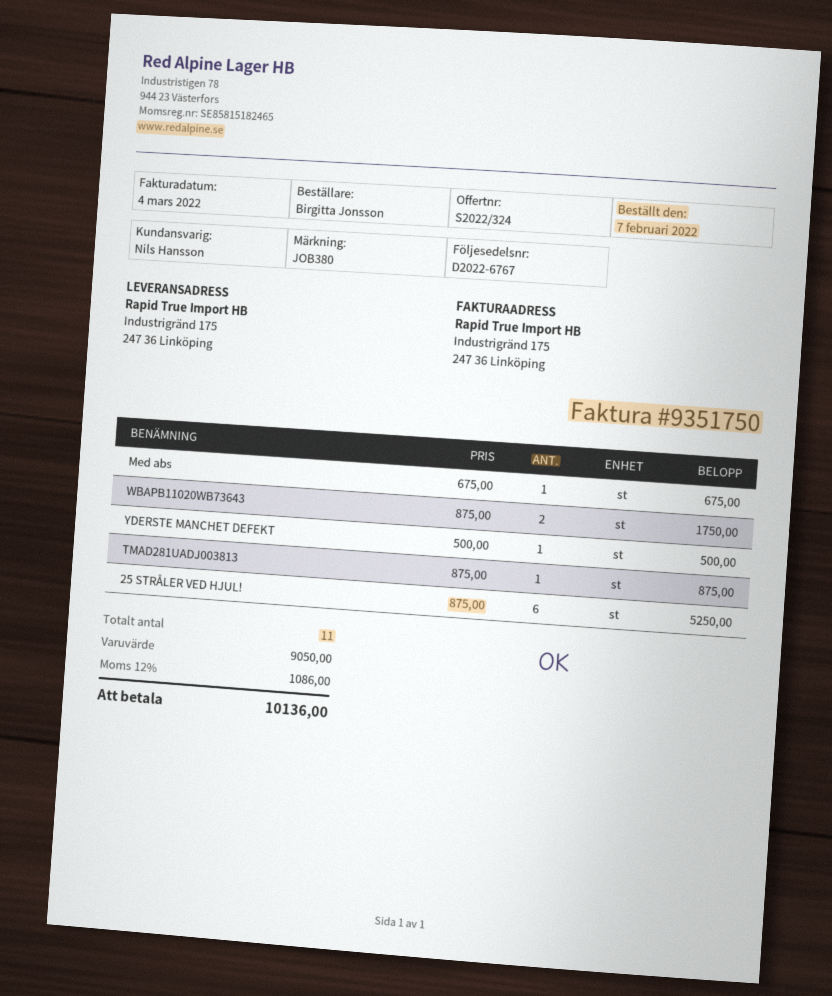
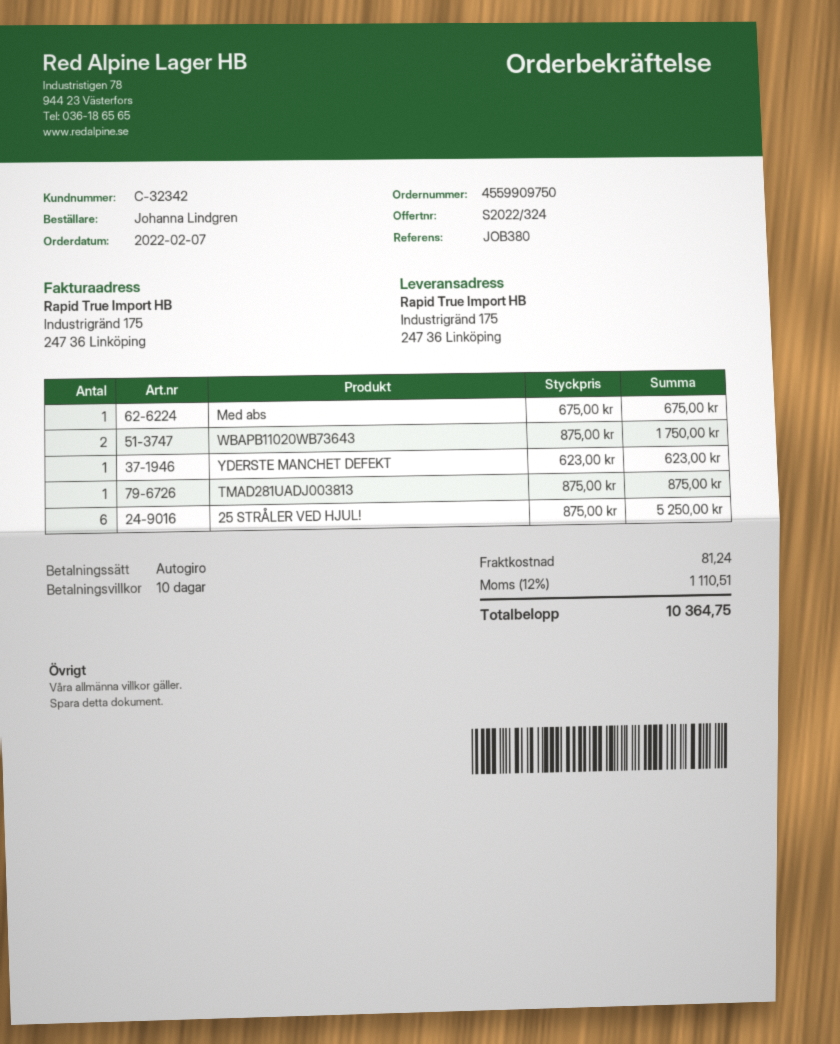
ordered by: Birgitta Jonsson -> Johanna Lindgren
YDERSTE MANCHET DEFEKT: 1 x 500.00 = 500.00 -> 1 x 623.00 = 623.00
shipping: none -> 81.24
tax: 12% = 1086.00 -> 12% = 1110.51
total: 10136.00 -> 10364.75

